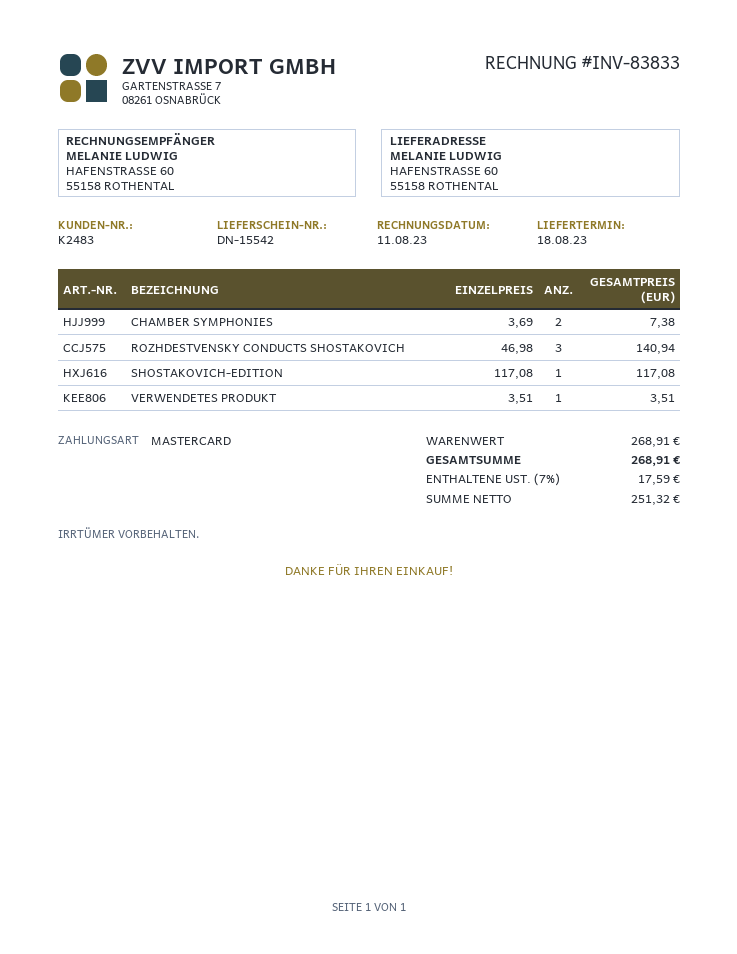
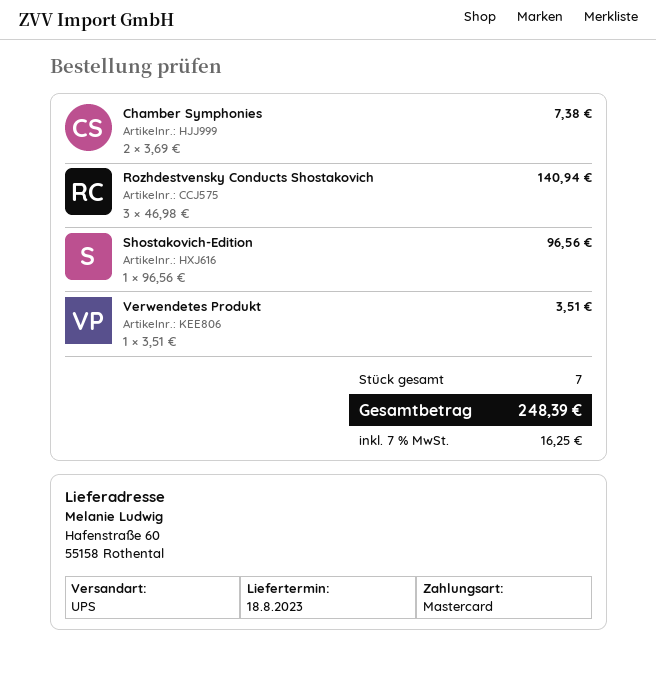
SHOSTAKOVICH-EDITION: 1 x 117.08 = 117.08 -> 1 x 96.56 = 96.56
tax: 7% = 17.59 -> 7% = 16.25
total: 268.91 -> 248.39

